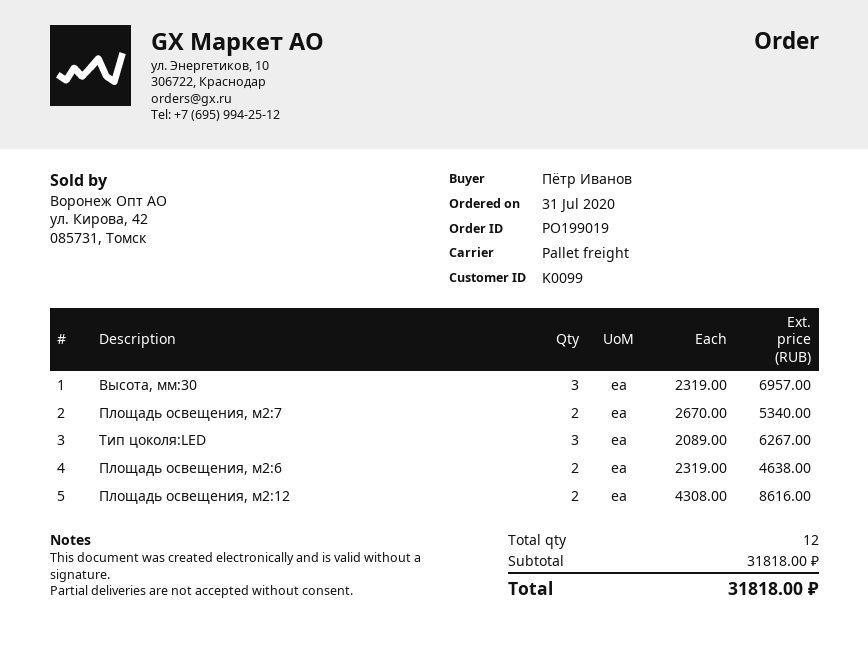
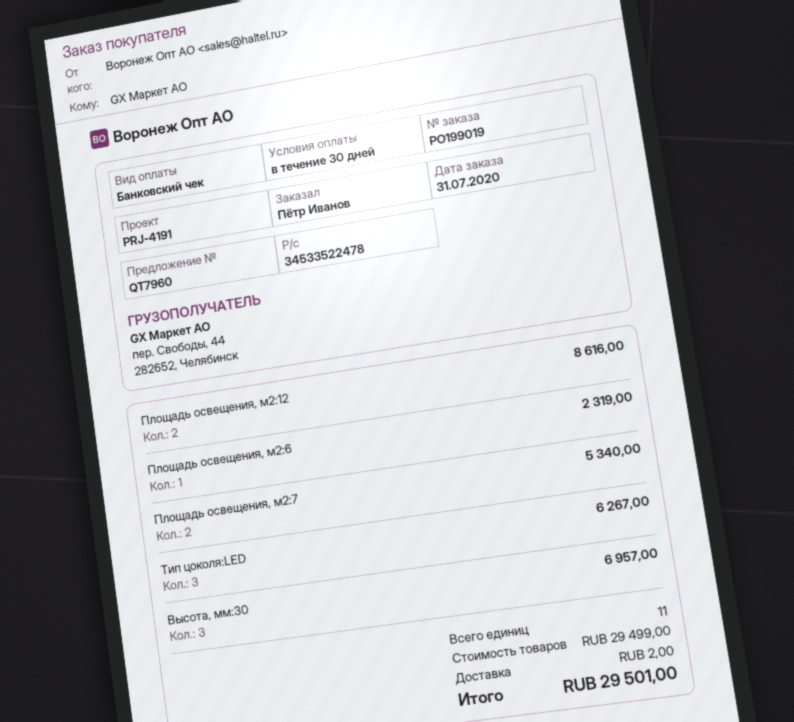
Площадь освещения, м2:6: 2 for 4638.00 -> 1 for 2319.00
total quantity: 12 -> 11
subtotal: 31818.00 -> 29499.00
shipping: none -> 2.00
total: 31818.00 -> 29501.00

